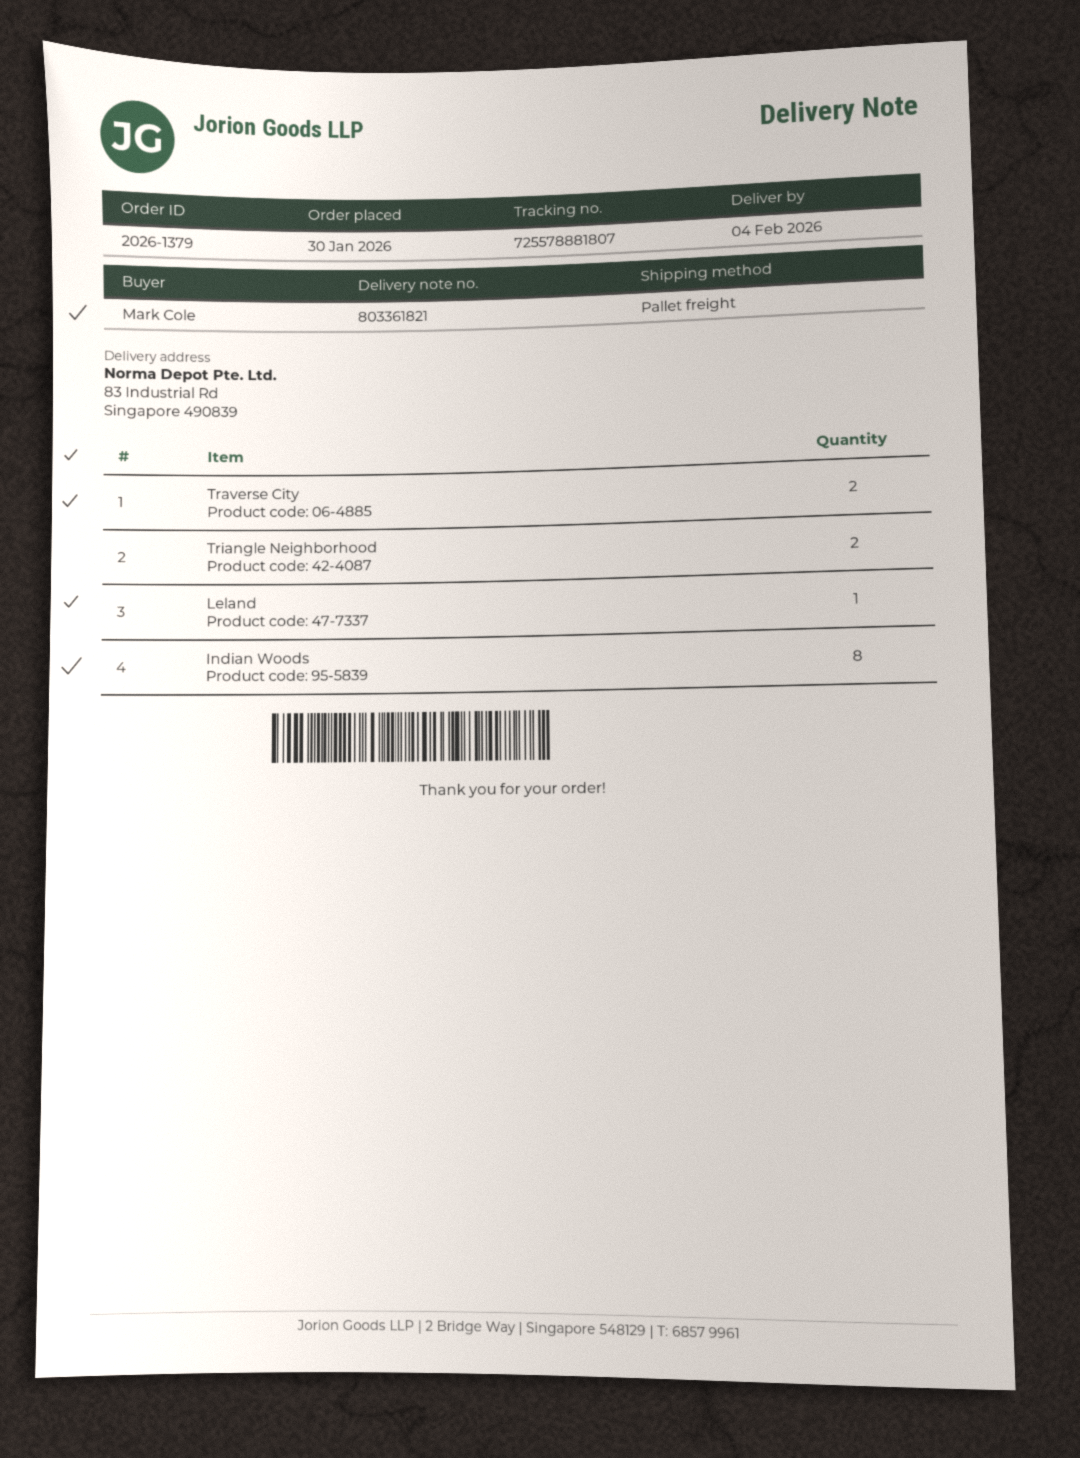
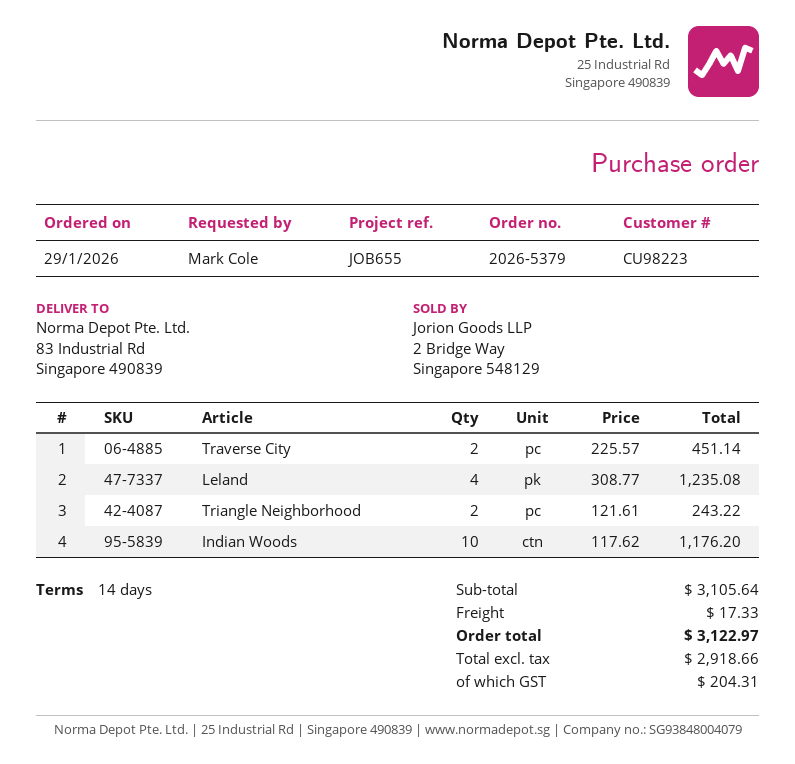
order number: 2026-1379 -> 2026-5379
order date: 2026-01-30 -> 2026-01-29
Leland: 1 -> 4
Indian Woods: 8 -> 10

